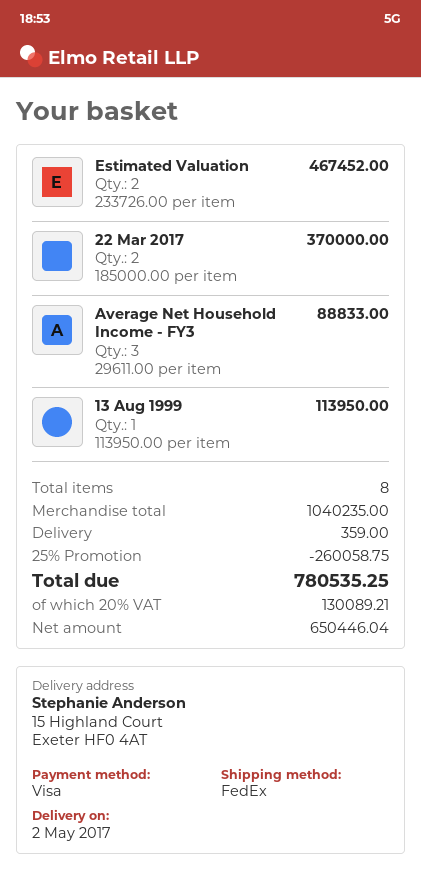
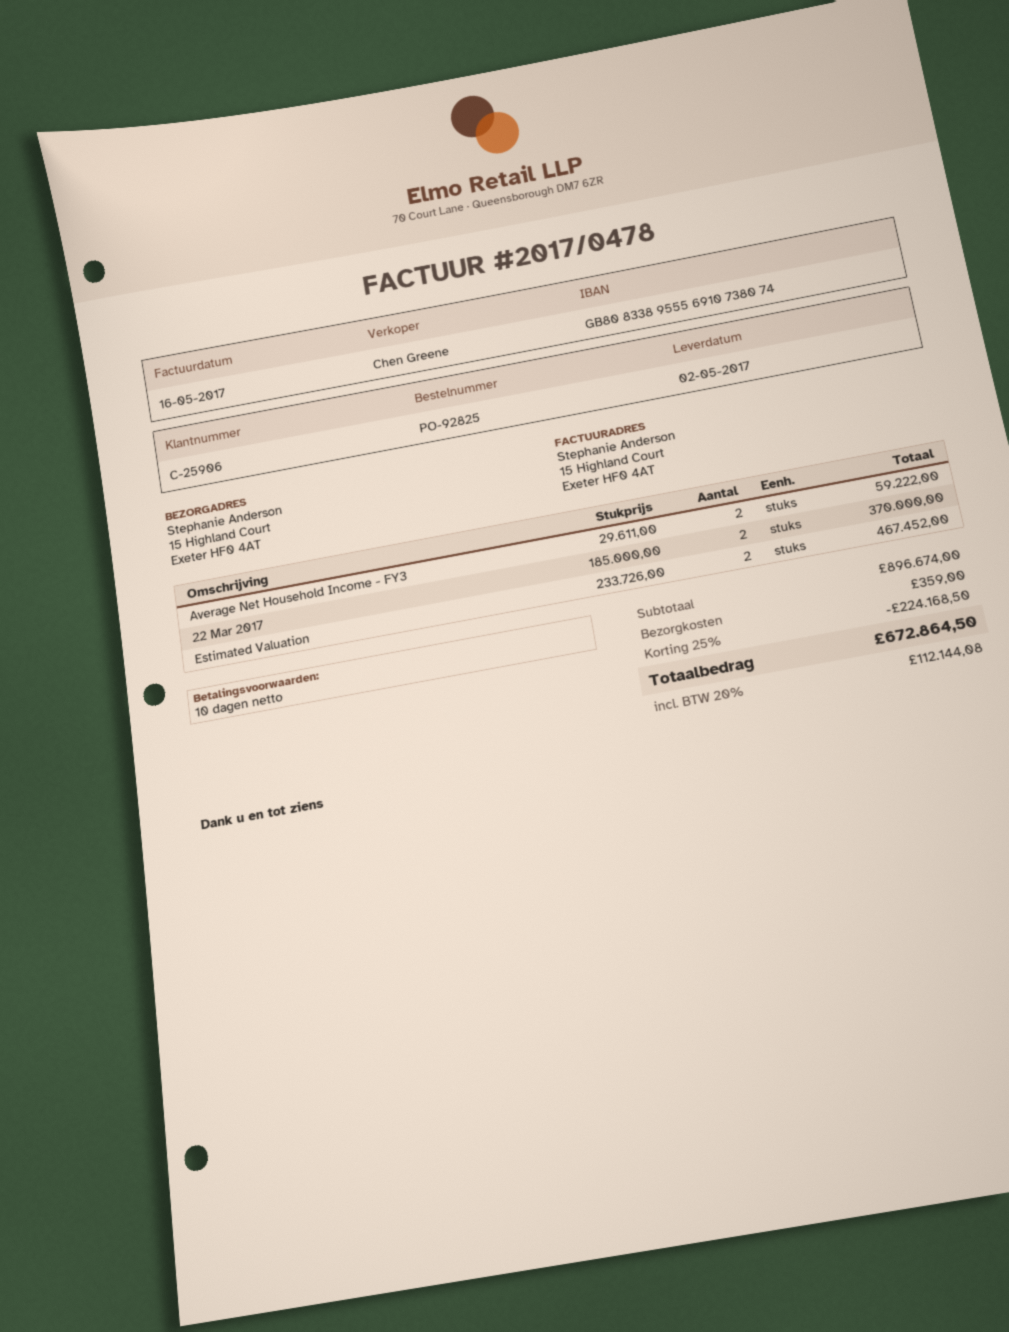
Average Net Household Income - FY3: 3 x 29611.00 = 88833.00 -> 2 x 29611.00 = 59222.00
13 Aug 1999: 1 x 113950.00 = 113950.00 -> none
subtotal: 1040235.00 -> 896674.00
discount: 25% = 260058.75 -> 25% = 224168.50
tax: 20% = 130089.21 -> 20% = 112144.08
total: 780535.25 -> 672864.50

